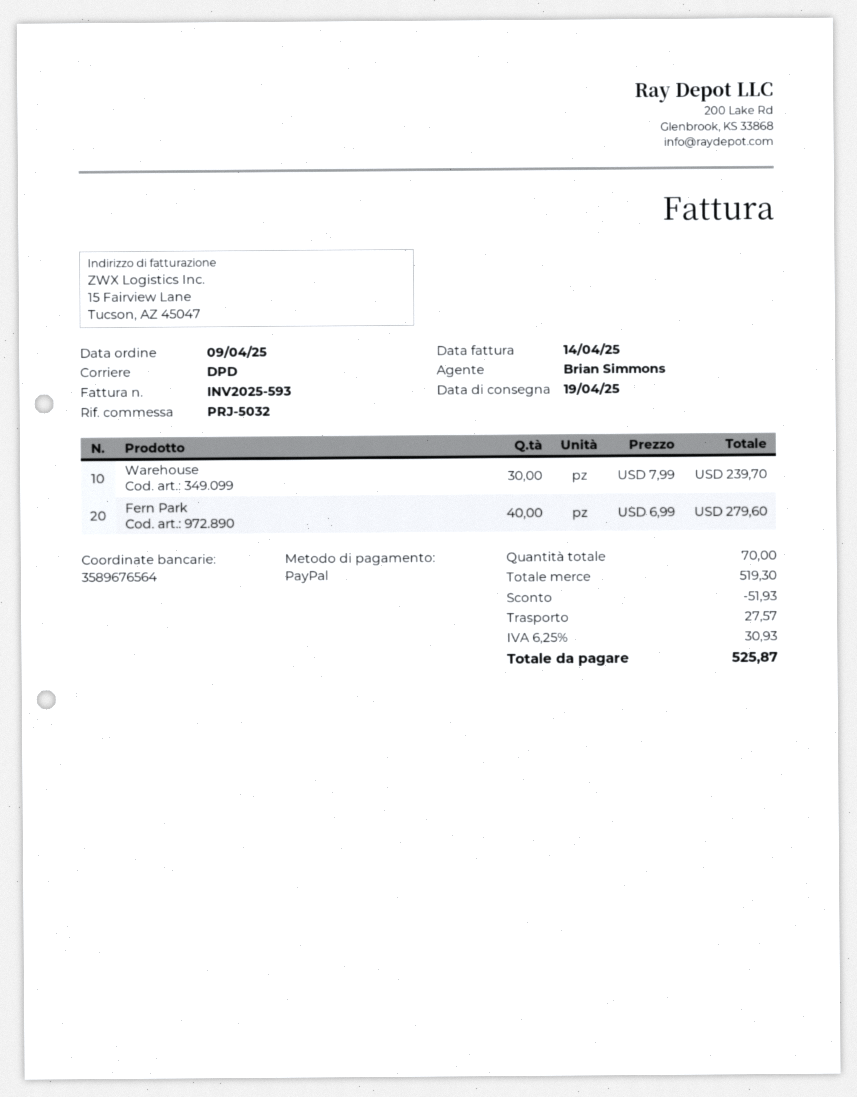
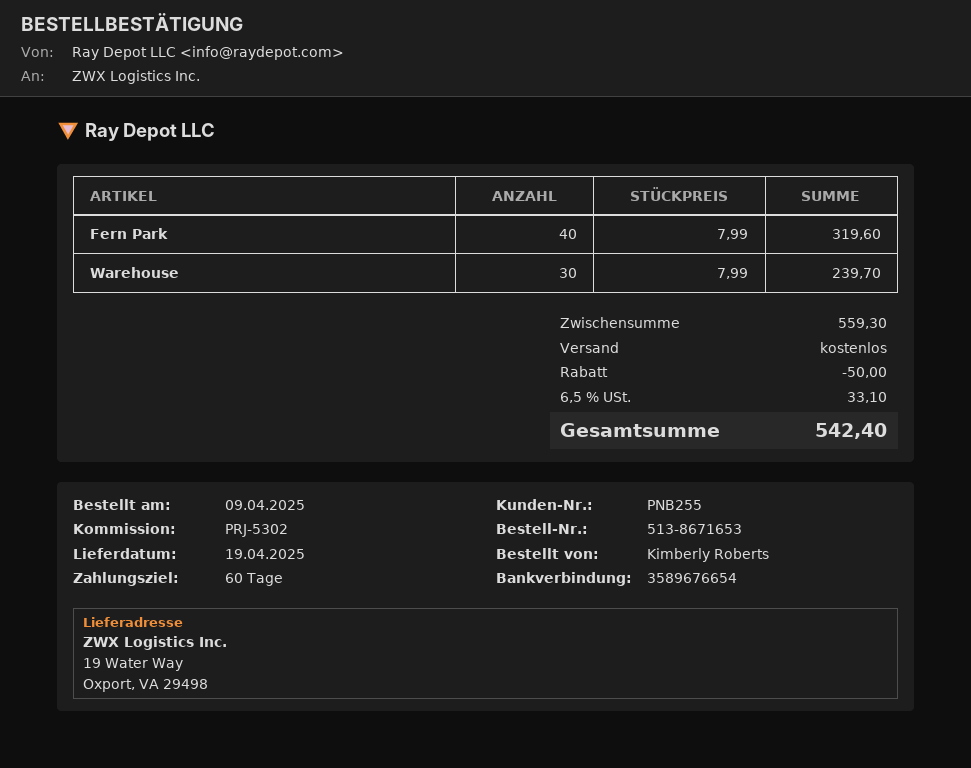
reference: PRJ-5032 -> PRJ-5302
bank account: 3589676564 -> 3589676654
Fern Park: 40 x 6.99 = 279.60 -> 40 x 7.99 = 319.60
subtotal: 519.30 -> 559.30
discount: 51.93 -> 50.00
shipping: 27.57 -> 0.00
tax: 6.25% = 30.93 -> 6.5% = 33.10
total: 525.87 -> 542.40

